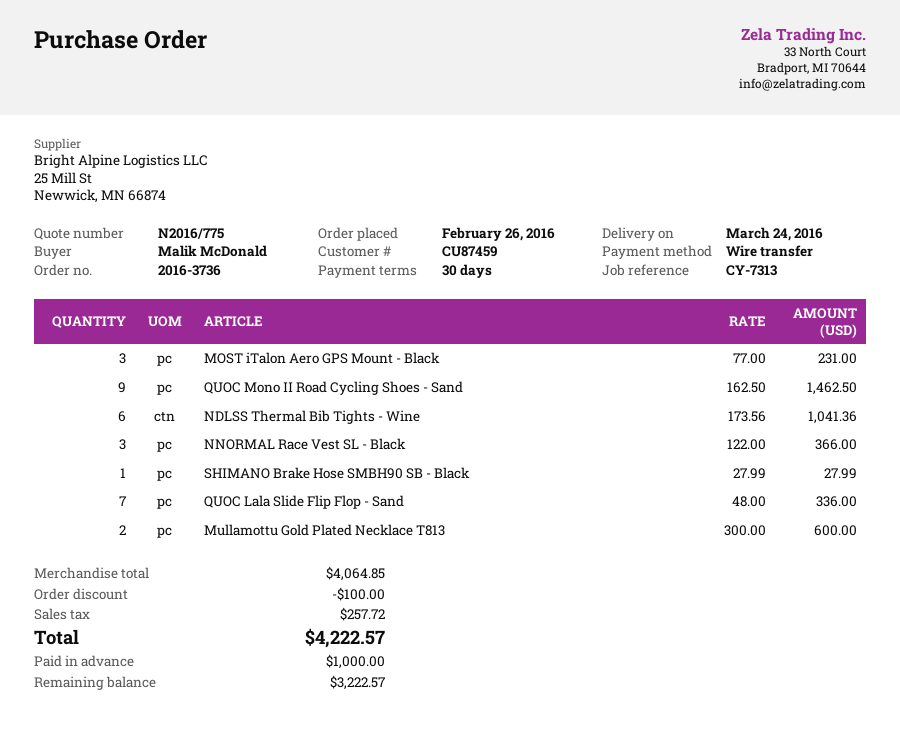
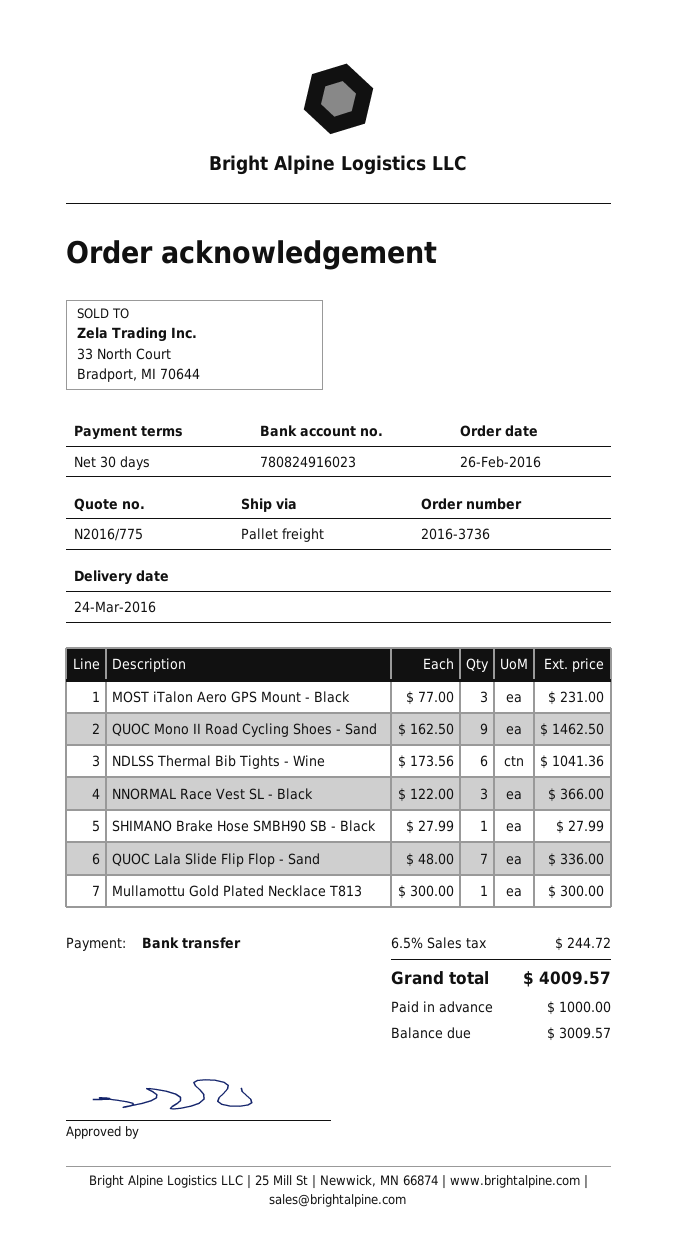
Mullamottu Gold Plated Necklace T813: 2 x 300.00 = 600.00 -> 1 x 300.00 = 300.00
discount: 100.00 -> none
tax: 257.72 -> 244.72
total: 4222.57 -> 4009.57
balance: 3222.57 -> 3009.57

